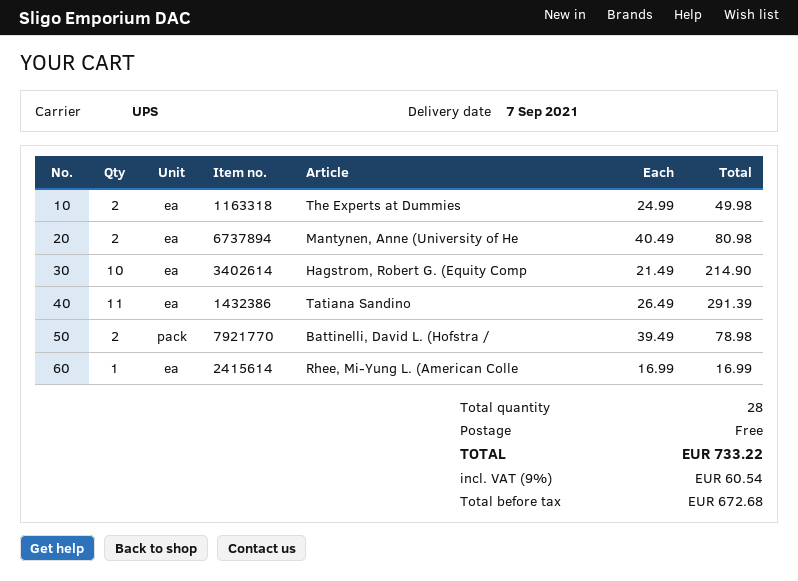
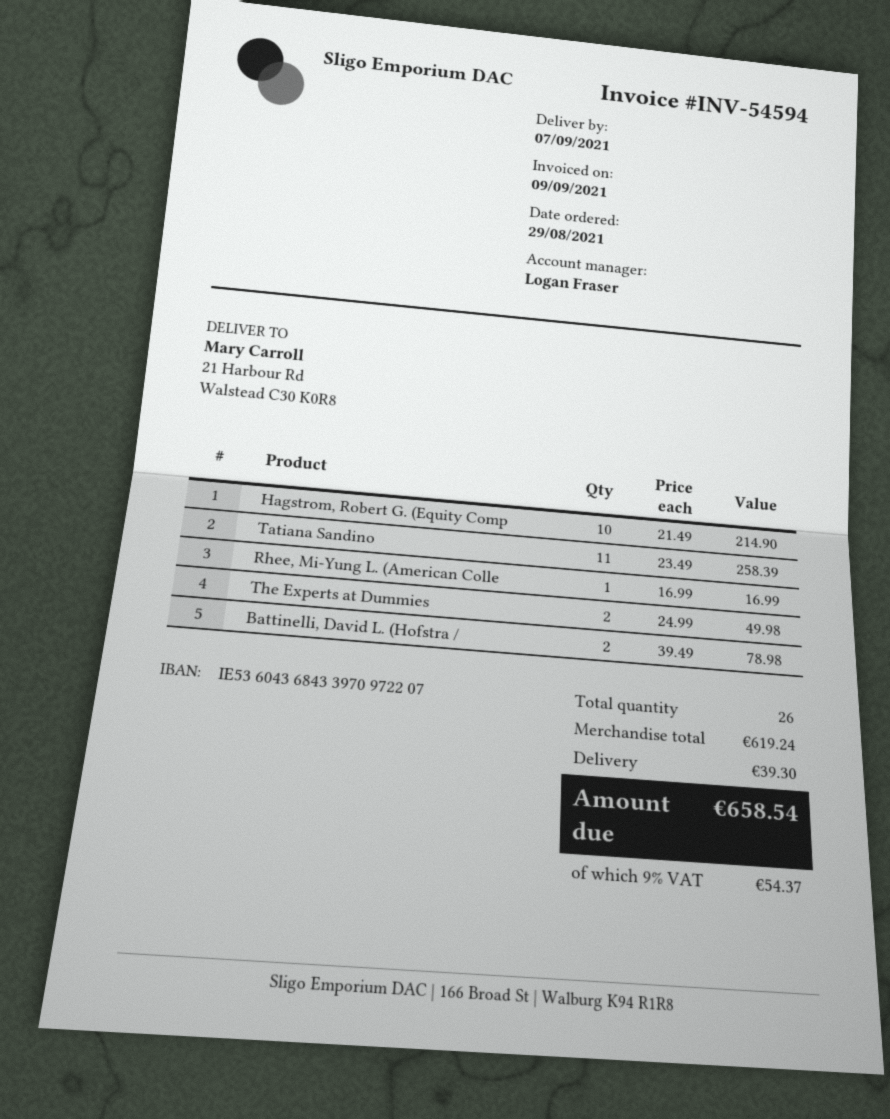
Mantynen, Anne (University of He: 2 x 40.49 = 80.98 -> none
Tatiana Sandino: 11 x 26.49 = 291.39 -> 11 x 23.49 = 258.39
total quantity: 28 -> 26
shipping: 0.00 -> 39.30
tax: 9% = 60.54 -> 9% = 54.37
total: 733.22 -> 658.54

